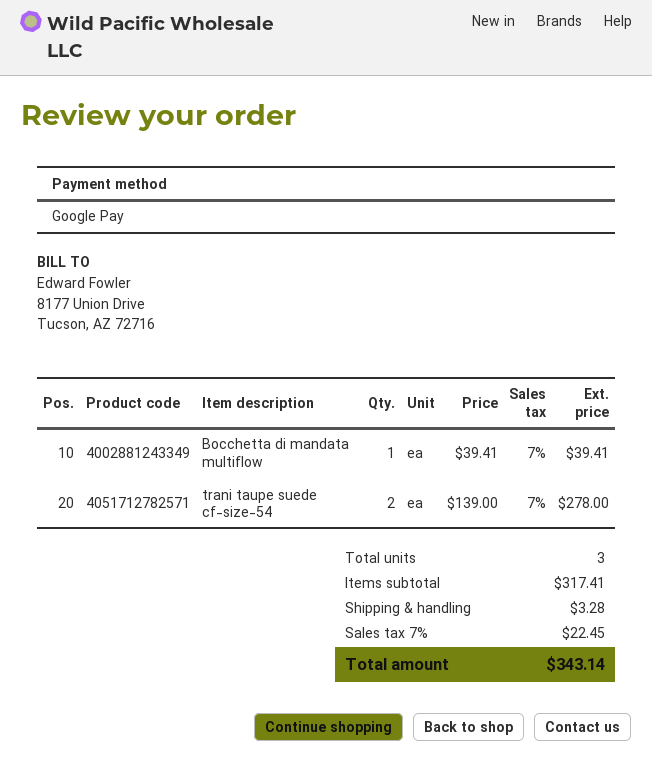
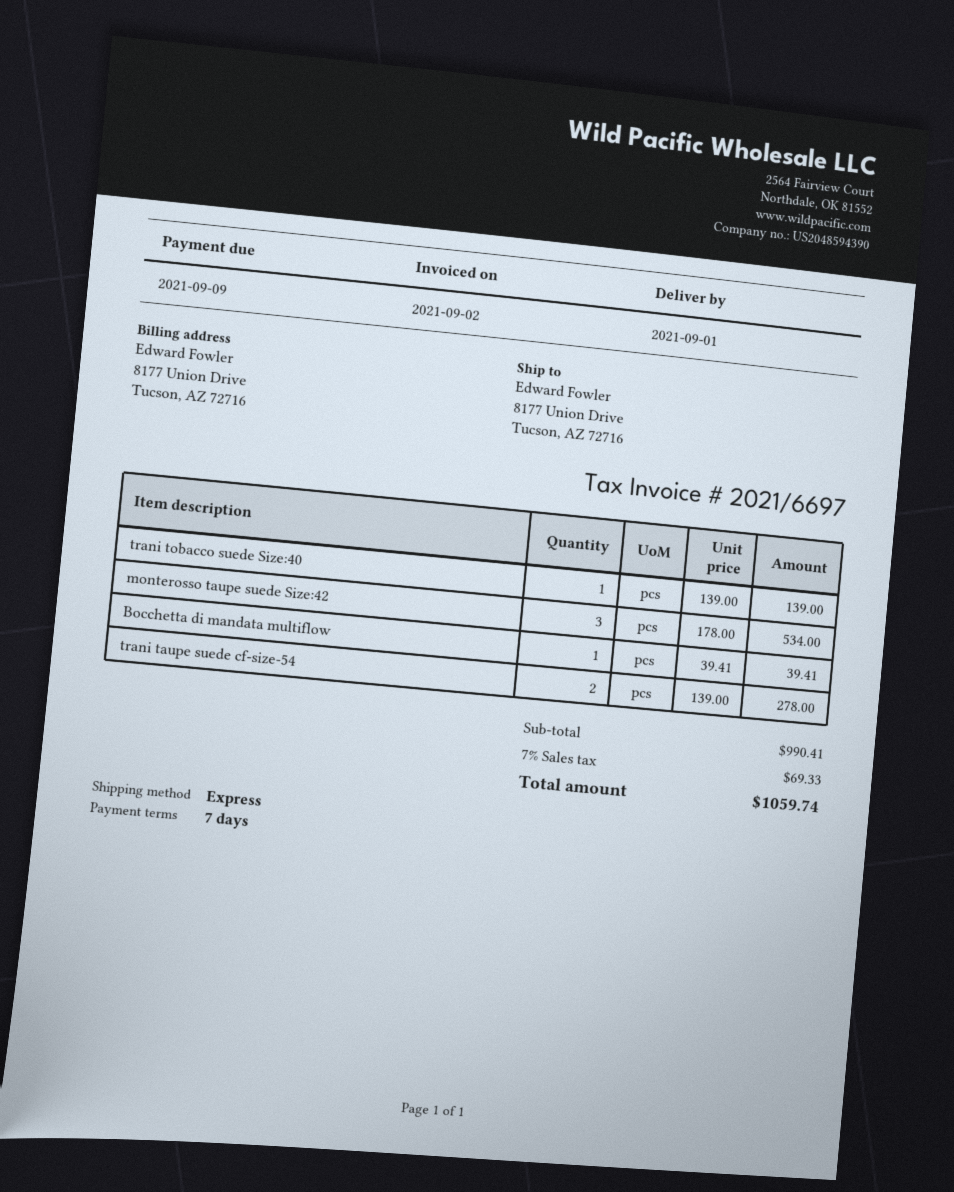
trani tobacco suede Size:40: none -> 1 x 139.00 = 139.00
monterosso taupe suede Size:42: none -> 3 x 178.00 = 534.00
subtotal: 317.41 -> 990.41
shipping: 3.28 -> none
tax: 7% = 22.45 -> 7% = 69.33
total: 343.14 -> 1059.74

